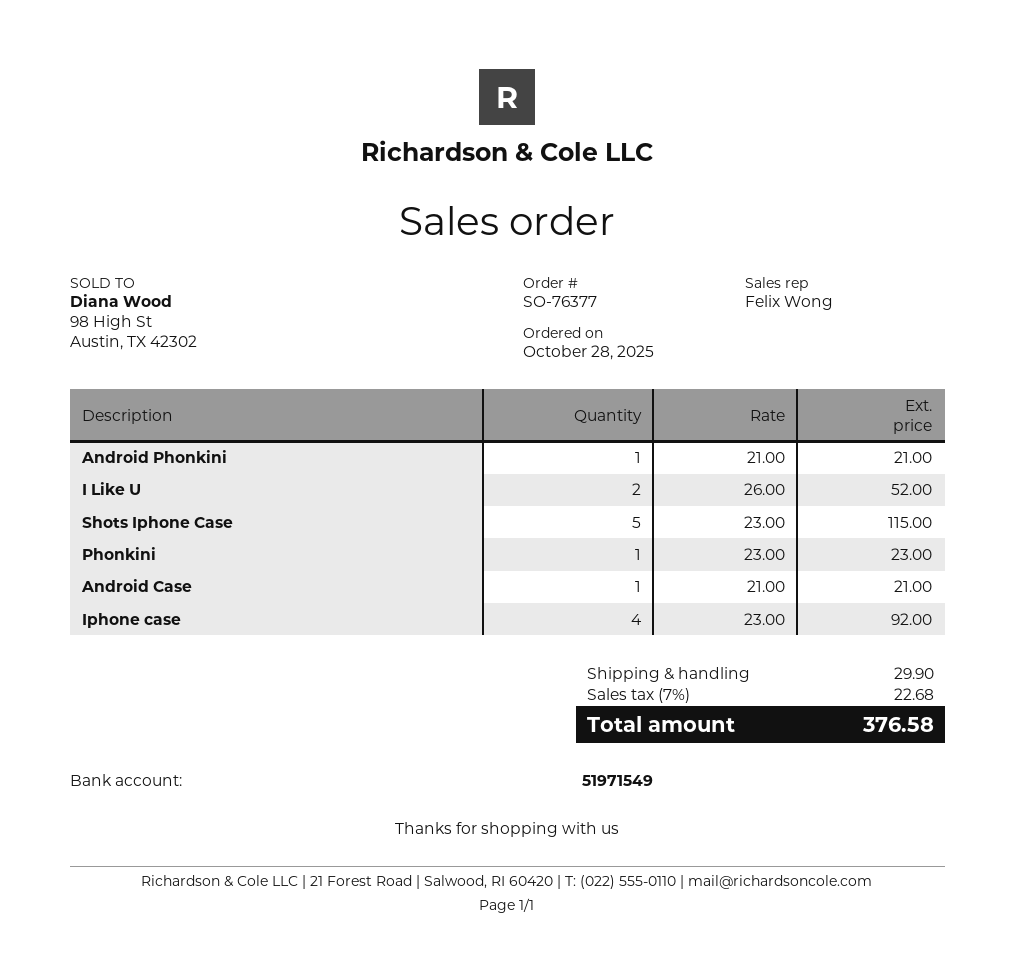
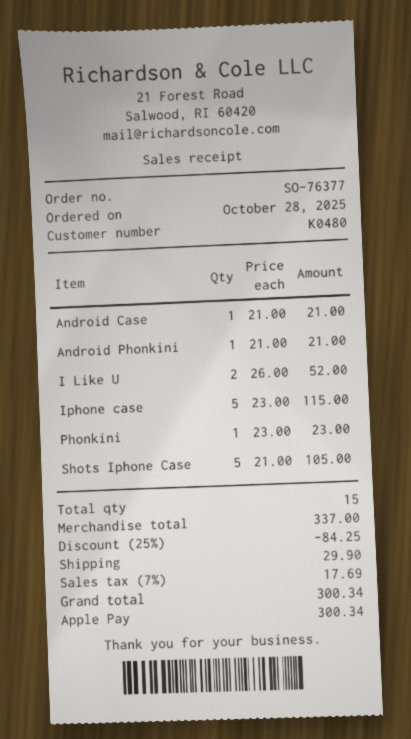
Shots Iphone Case: 5 x 23.00 = 115.00 -> 5 x 21.00 = 105.00
Iphone case: 4 x 23.00 = 92.00 -> 5 x 23.00 = 115.00
discount: none -> 25% = 84.25
tax: 7% = 22.68 -> 7% = 17.69
total: 376.58 -> 300.34

